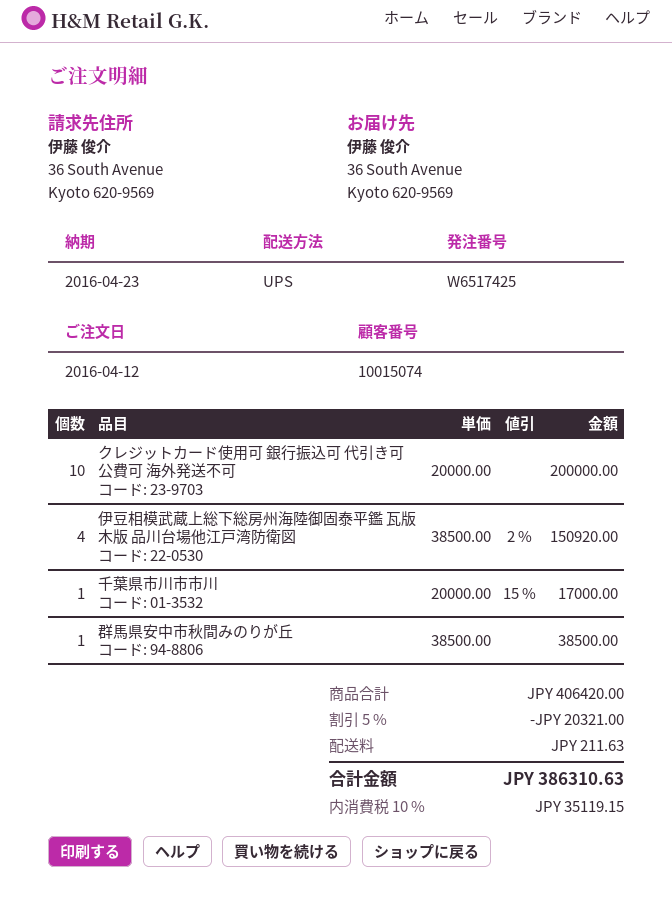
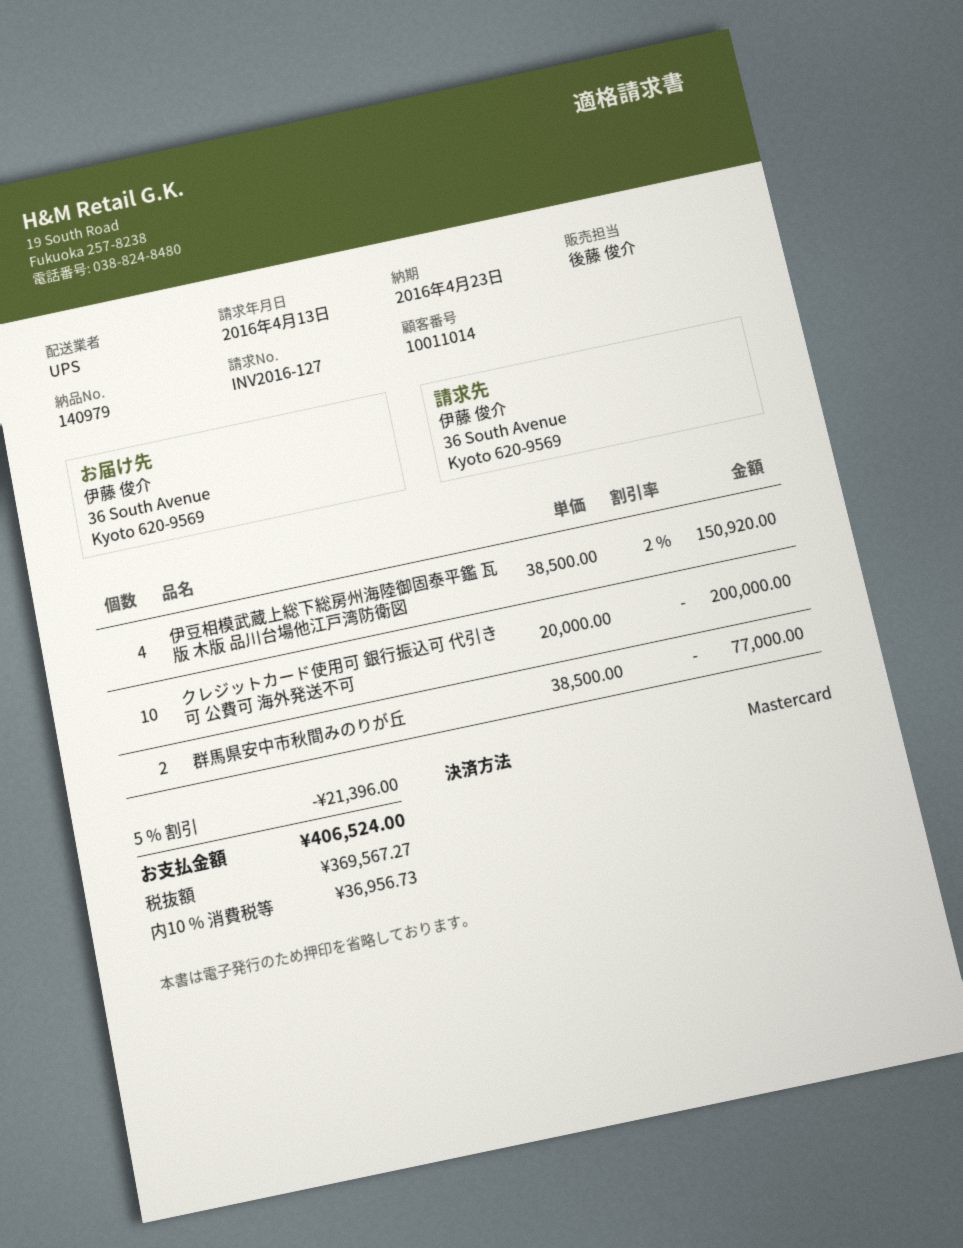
customer number: 10015074 -> 10011014
千葉県市川市市川: 1 x 20000.00 - 15% = 17000.00 -> none
群馬県安中市秋間みのりが丘: 1 x 38500.00 = 38500.00 -> 2 x 38500.00 = 77000.00
discount: 5% = 20321.00 -> 5% = 21396.00
shipping: 211.63 -> none
tax: 10% = 35119.15 -> 10% = 36956.73
total: 386310.63 -> 406524.00

